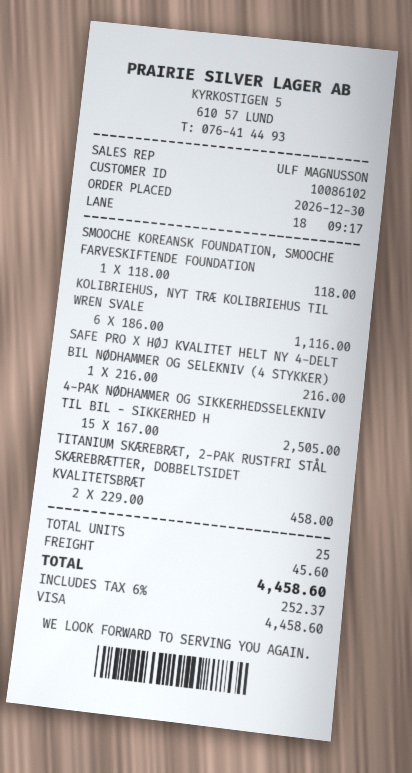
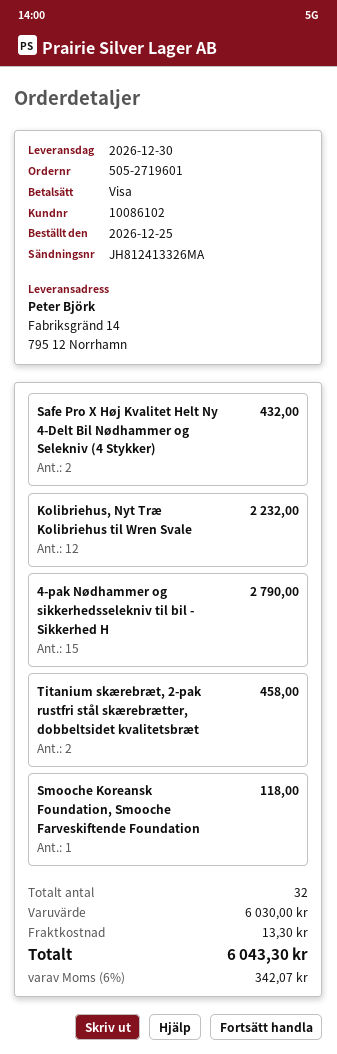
order date: 2026-12-30 -> 2026-12-25
KOLIBRIEHUS, NYT TRÆ KOLIBRIEHUS TIL WREN SVALE: 6 for 1116.00 -> 12 for 2232.00
SAFE PRO X HØJ KVALITET HELT NY 4-DELT BIL NØDHAMMER OG SELEKNIV (4 STYKKER): 1 for 216.00 -> 2 for 432.00
4-PAK NØDHAMMER OG SIKKERHEDSSELEKNIV TIL BIL - SIKKERHED H: 15 for 2505.00 -> 15 for 2790.00
total quantity: 25 -> 32
shipping: 45.60 -> 13.30
tax: 6% = 252.37 -> 6% = 342.07
total: 4458.60 -> 6043.30

